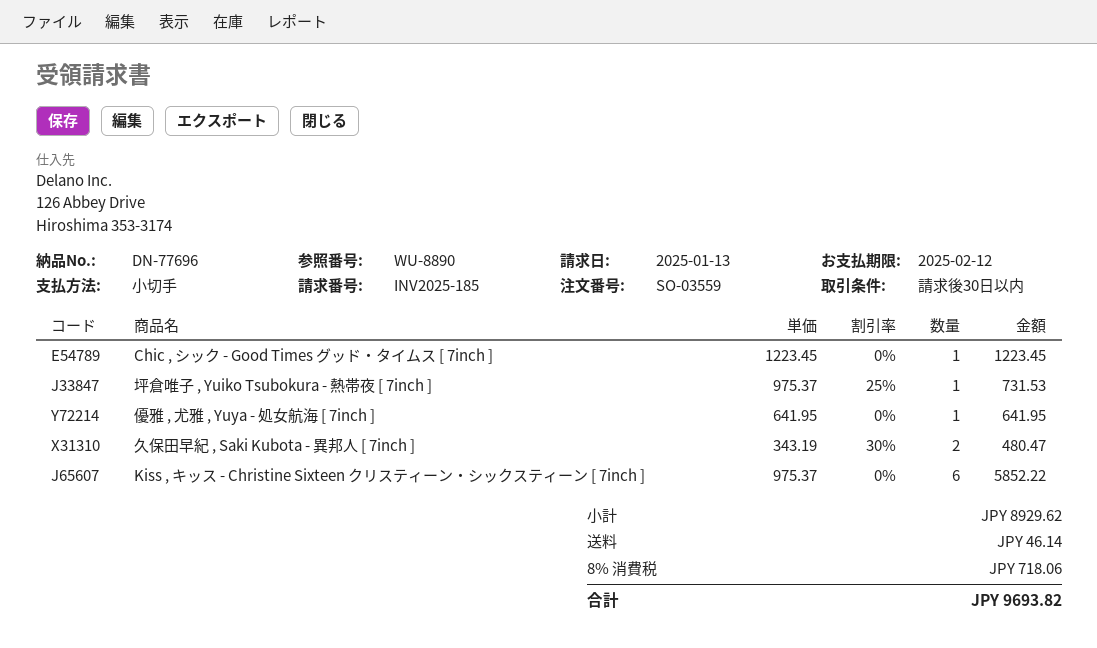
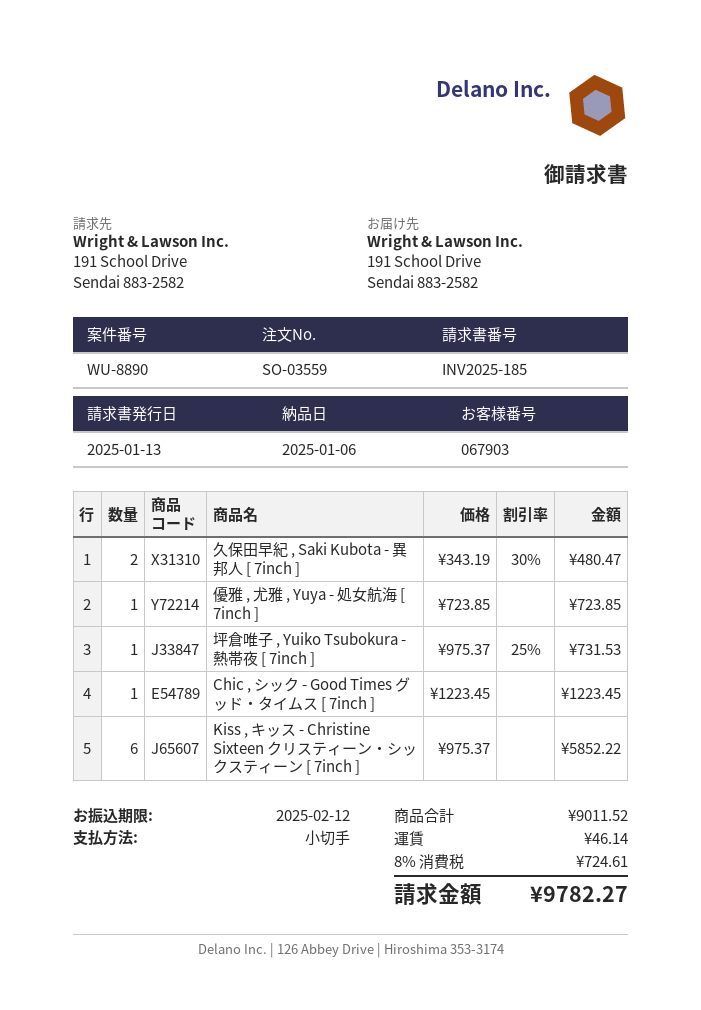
優雅 , 尤雅 , Yuya - 処女航海 [ 7inch ]: 1 x 641.95 = 641.95 -> 1 x 723.85 = 723.85
subtotal: 8929.62 -> 9011.52
tax: 8% = 718.06 -> 8% = 724.61
total: 9693.82 -> 9782.27

